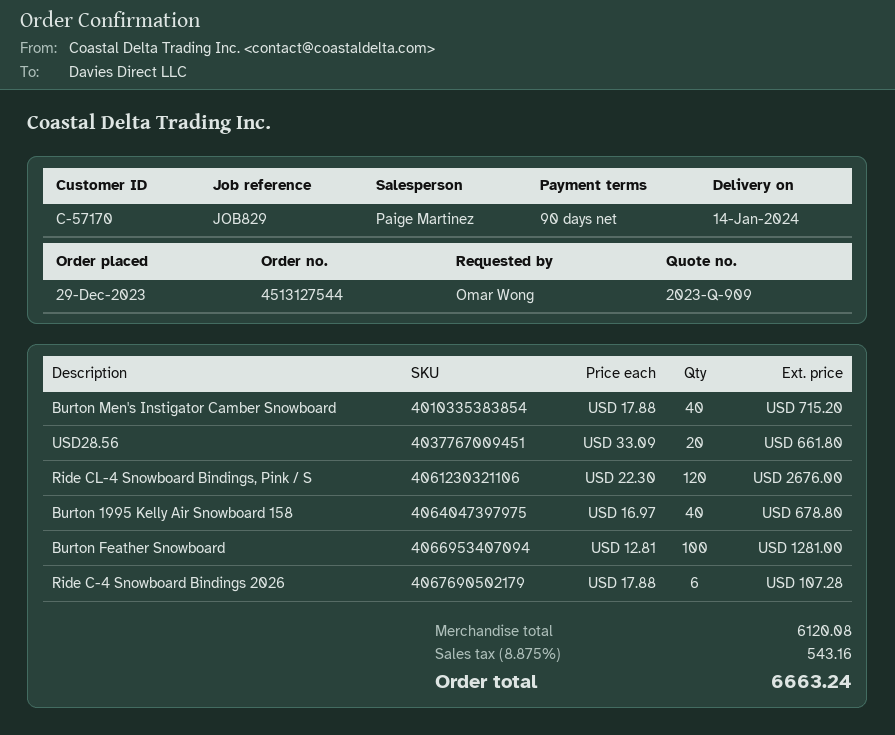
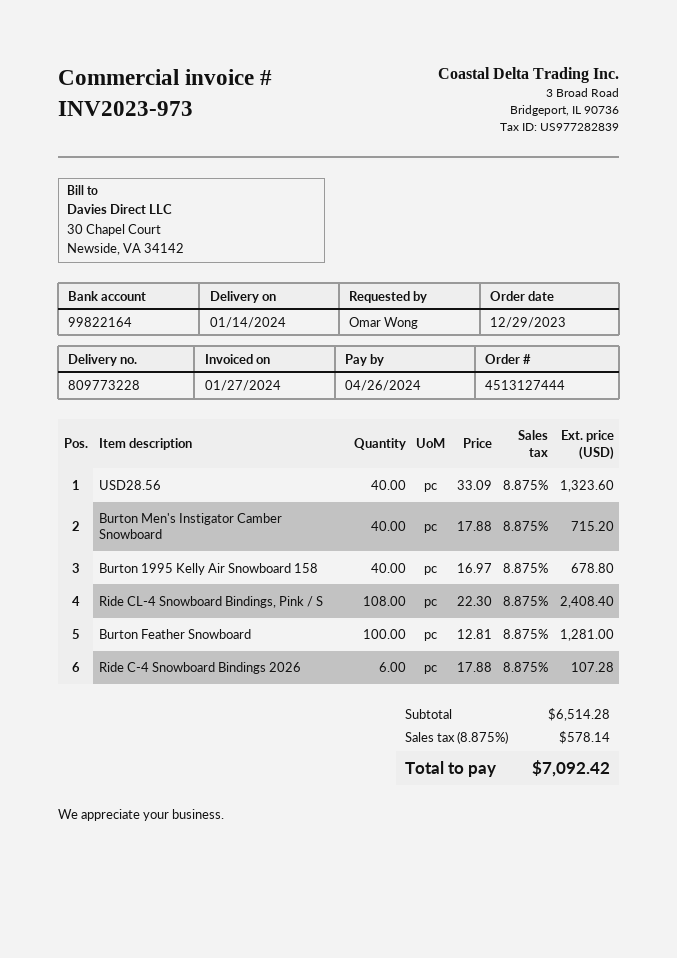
order number: 4513127544 -> 4513127444
USD28.56: 20 x 33.09 = 661.80 -> 40 x 33.09 = 1323.60
Ride CL-4 Snowboard Bindings, Pink / S: 120 x 22.30 = 2676.00 -> 108 x 22.30 = 2408.40
subtotal: 6120.08 -> 6514.28
tax: 8.875% = 543.16 -> 8.875% = 578.14
total: 6663.24 -> 7092.42

